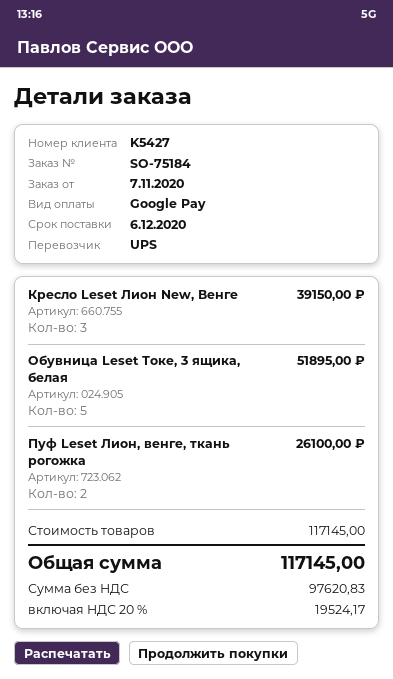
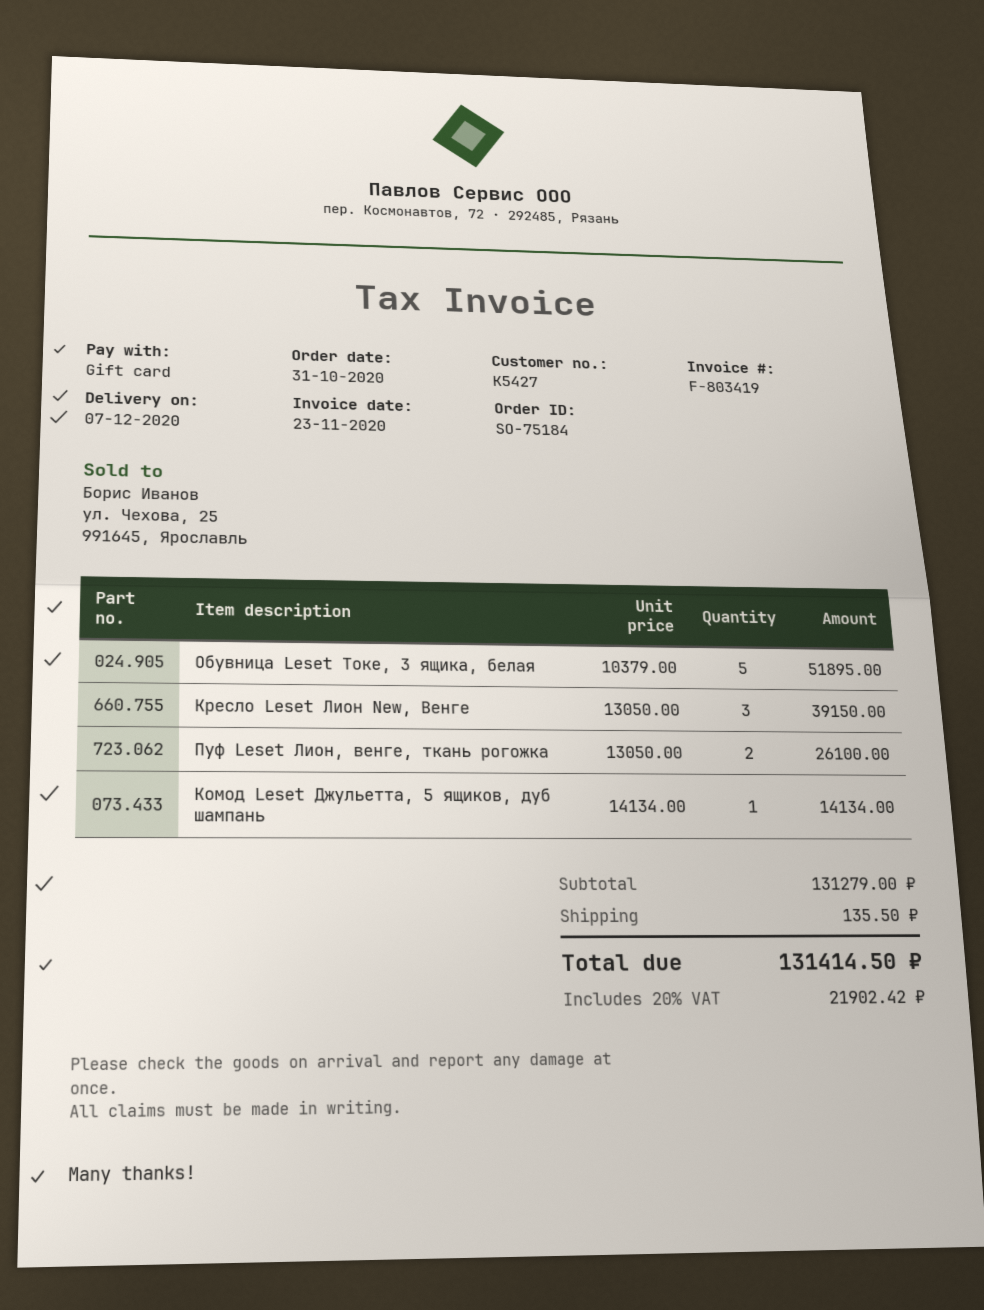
order date: 2020-11-07 -> 2020-10-31
delivery date: 2020-12-06 -> 2020-12-07
payment method: Google Pay -> gift card
Комод Leset Джульетта, 5 ящиков, дуб шампань: none -> 1 for 14134.00
subtotal: 117145.00 -> 131279.00
shipping: none -> 135.50
tax: 20% = 19524.17 -> 20% = 21902.42
total: 117145.00 -> 131414.50

